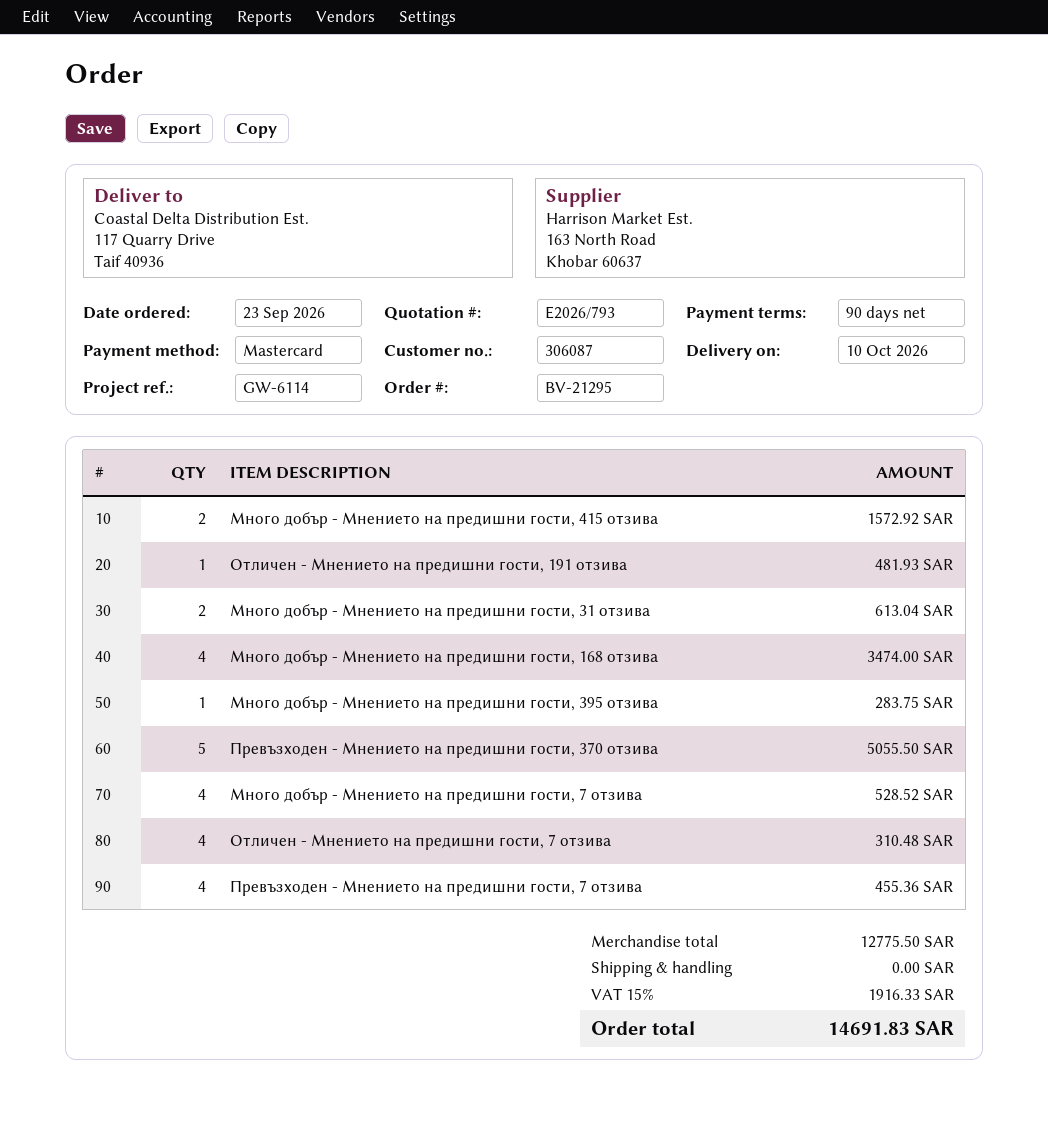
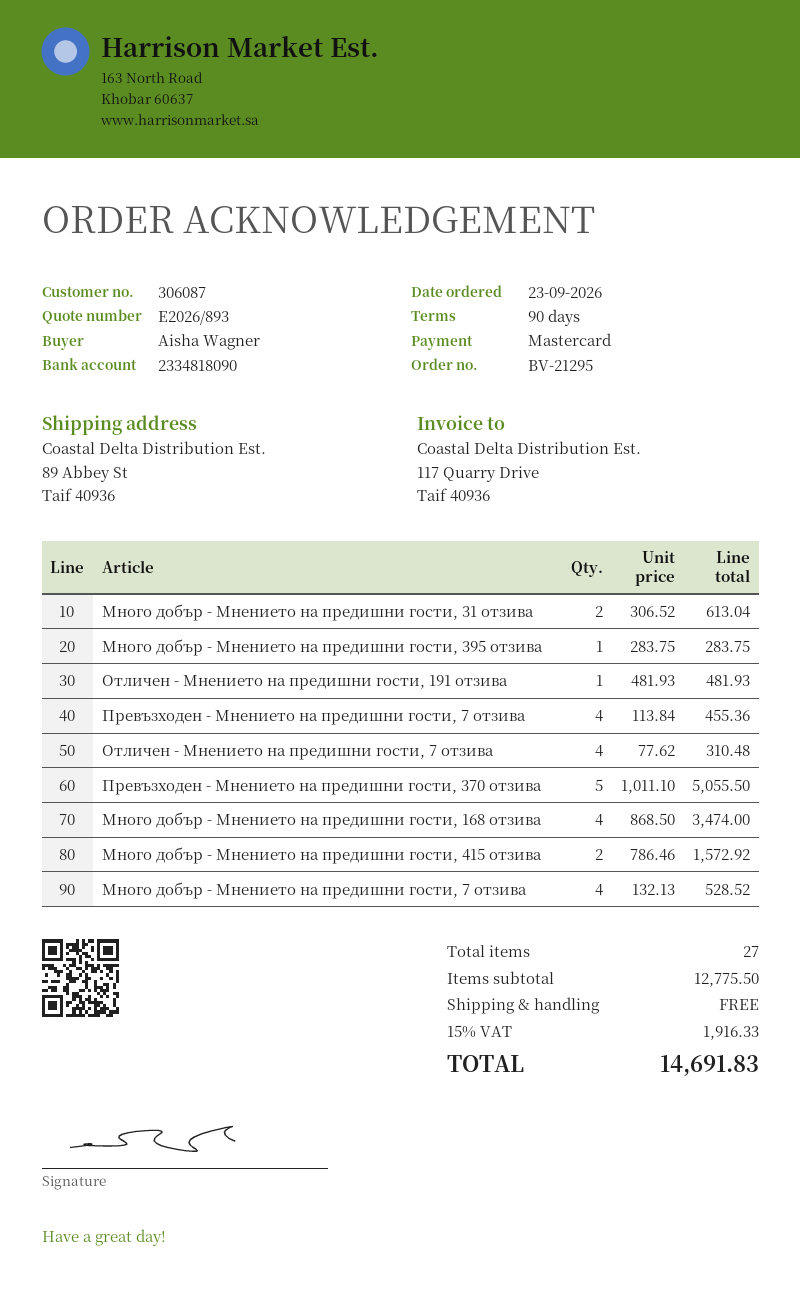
quote number: E2026/793 -> E2026/893
ship to: 117 Quarry Drive, Taif 40936 -> 89 Abbey St, Taif 40936

